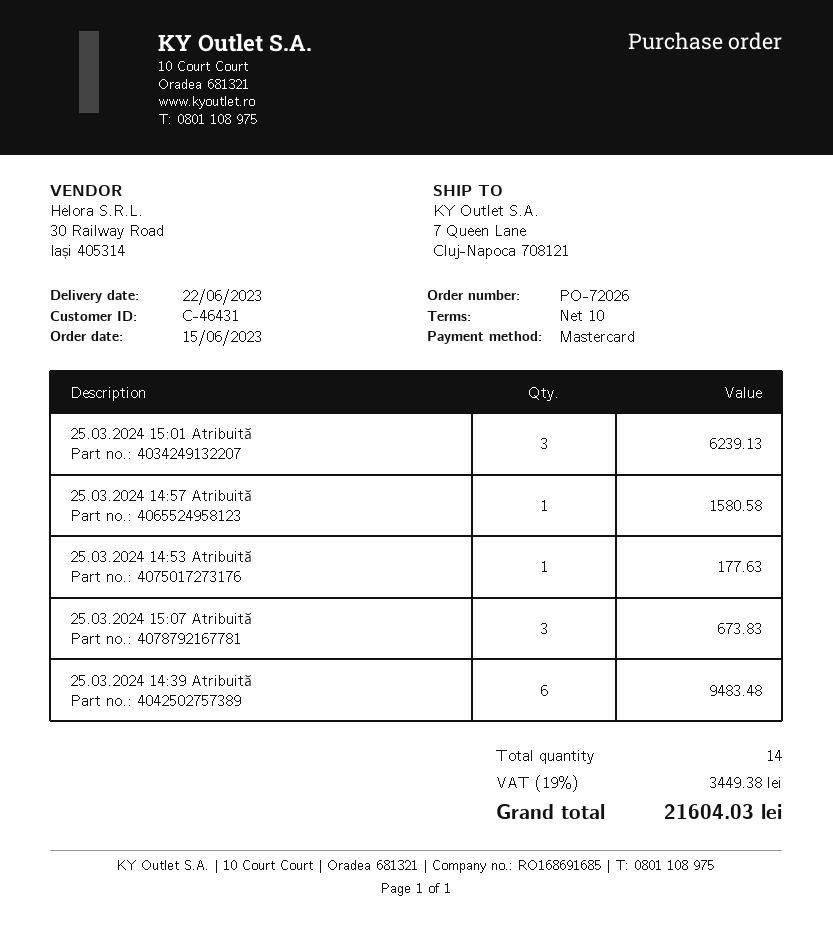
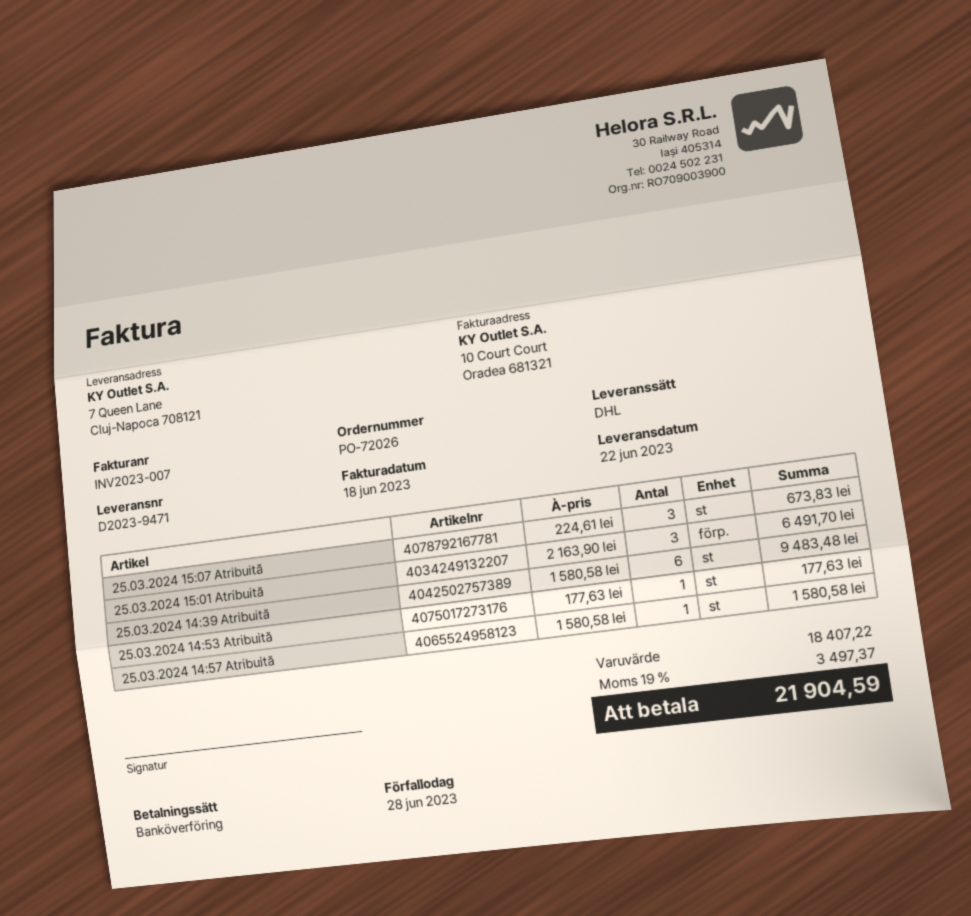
payment method: Mastercard -> bank transfer
25.03.2024 15:01 Atribuită: 3 for 6239.13 -> 3 for 6491.70
tax: 19% = 3449.38 -> 19% = 3497.37
total: 21604.03 -> 21904.59

